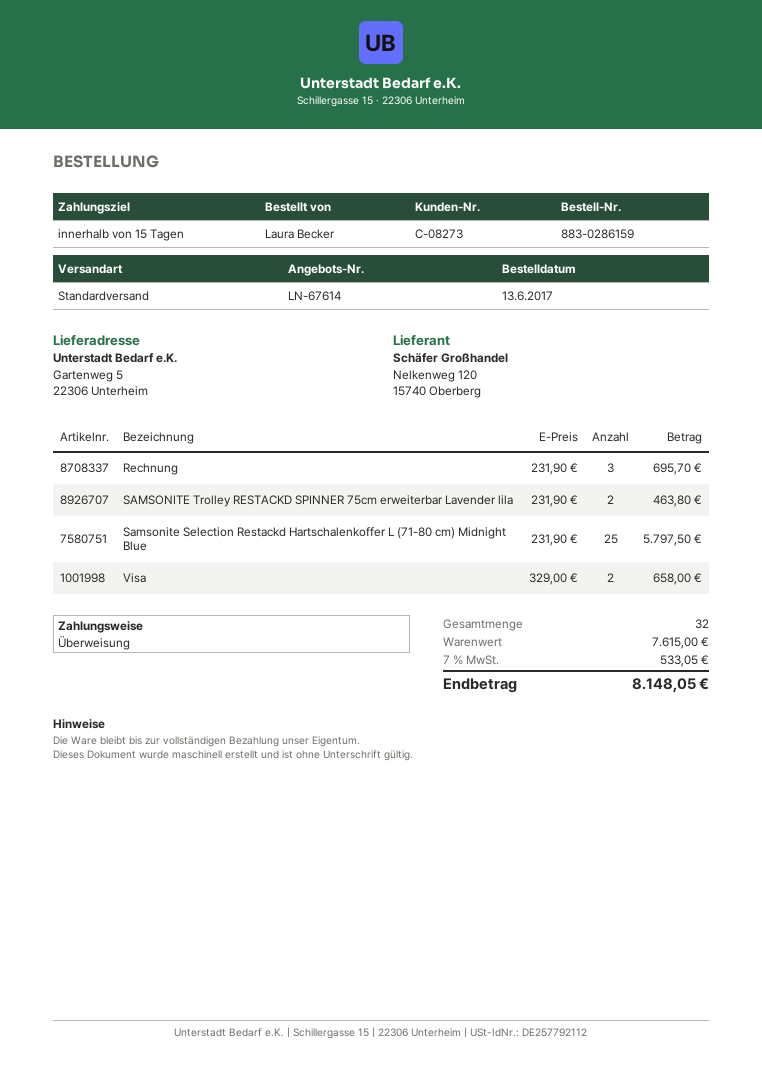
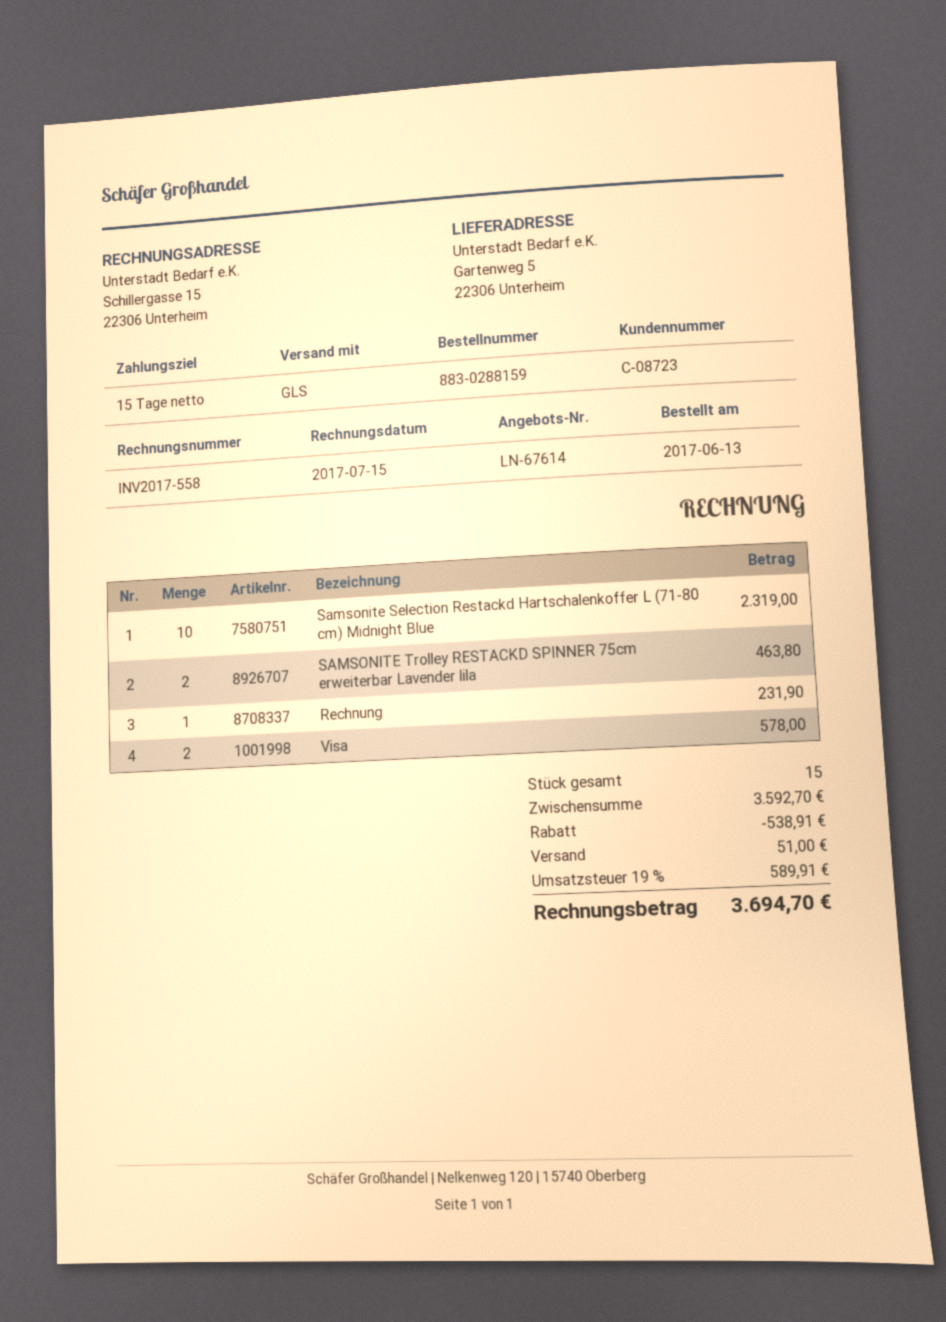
order number: 883-0286159 -> 883-0288159
customer number: C-08273 -> C-08723
shipping method: standard -> GLS
Rechnung: 3 for 695.70 -> 1 for 231.90
Samsonite Selection Restackd Hartschalenkoffer L (71-80 cm) Midnight Blue: 25 for 5797.50 -> 10 for 2319.00
Visa: 2 for 658.00 -> 2 for 578.00
total quantity: 32 -> 15
subtotal: 7615.00 -> 3592.70
discount: none -> 538.91
shipping: none -> 51.00
tax: 7% = 533.05 -> 19% = 589.91
total: 8148.05 -> 3694.70

